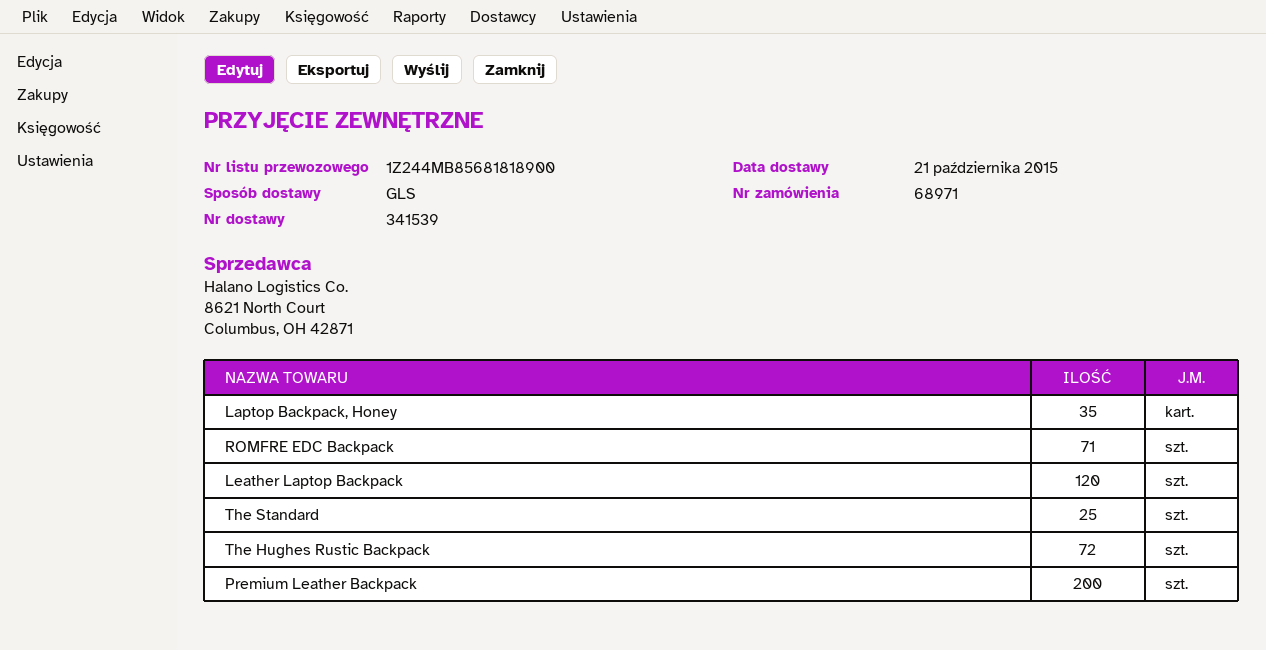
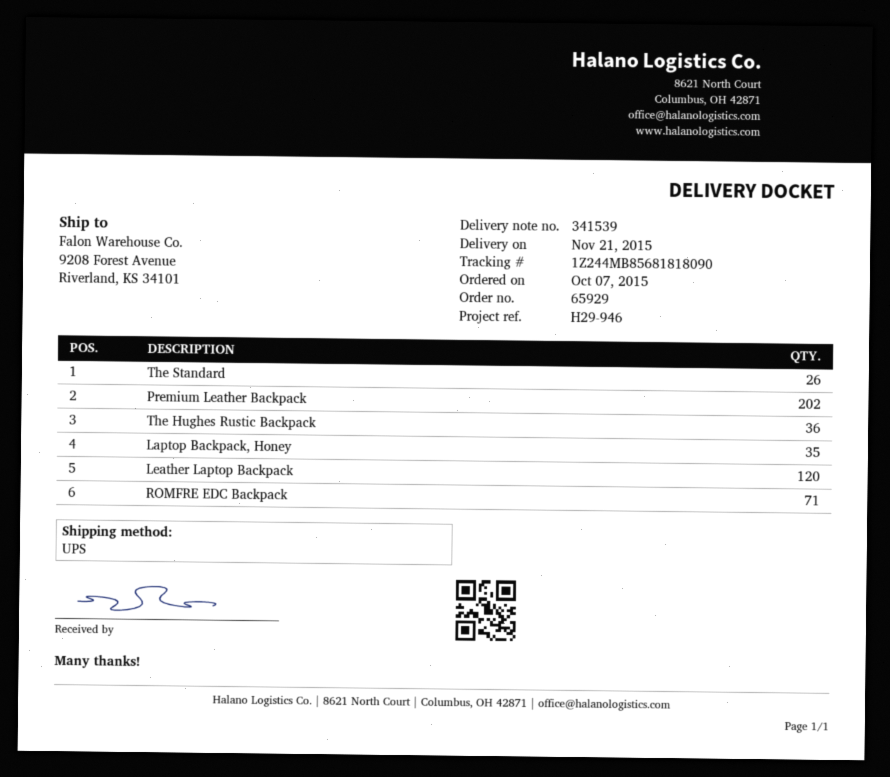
order number: 68971 -> 65929
delivery date: 2015-10-21 -> 2015-11-21
shipping method: GLS -> UPS
tracking number: 1Z244MB85681818900 -> 1Z244MB85681818090
The Standard: 25 -> 26
The Hughes Rustic Backpack: 72 -> 36
Premium Leather Backpack: 200 -> 202

